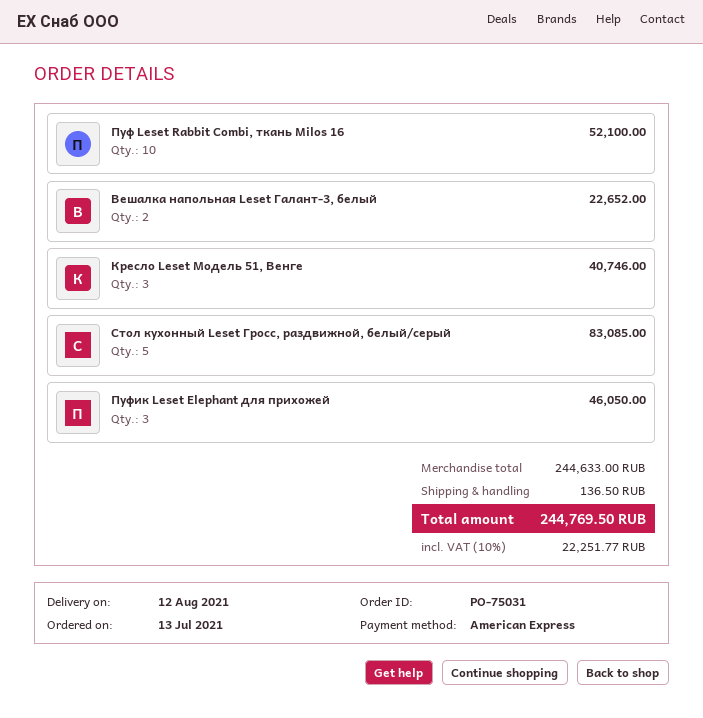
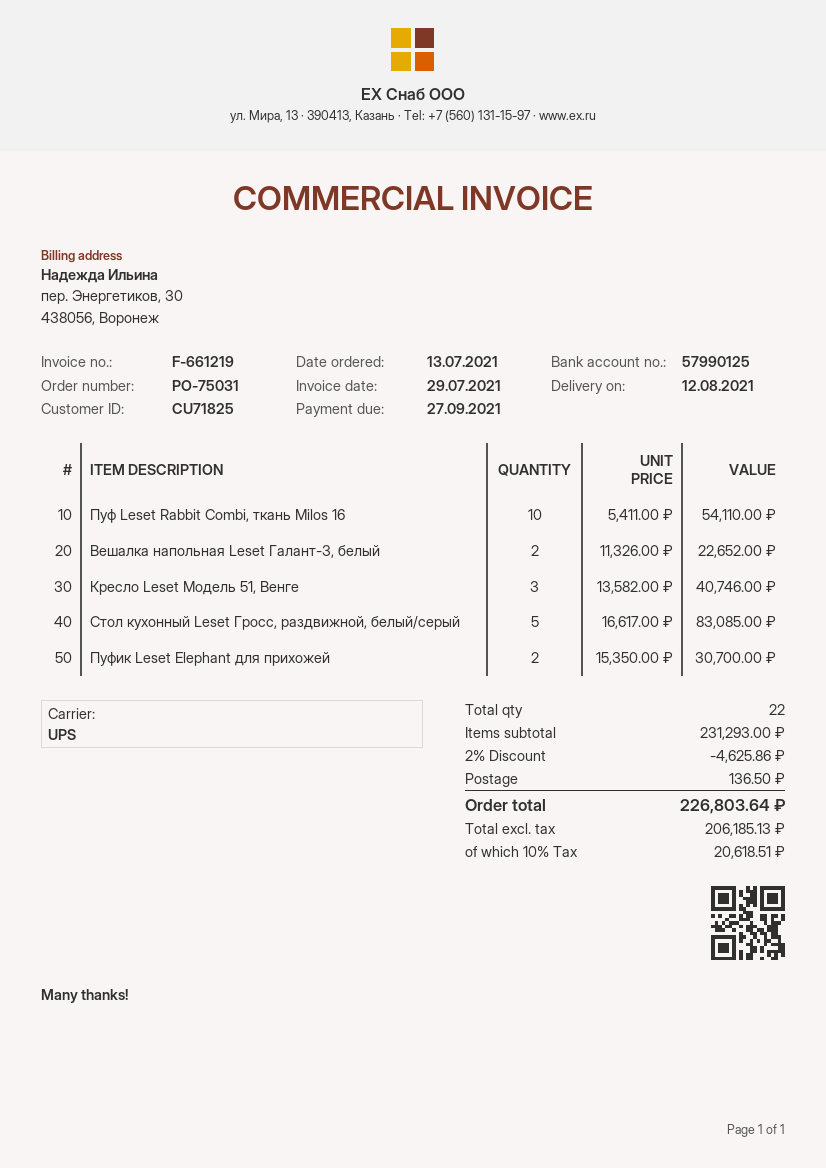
Пуф Leset Rabbit Combi, ткань Milos 16: 10 for 52100.00 -> 10 for 54110.00
Пуфик Leset Elephant для прихожей: 3 for 46050.00 -> 2 for 30700.00
subtotal: 244633.00 -> 231293.00
discount: none -> 2% = 4625.86
tax: 10% = 22251.77 -> 10% = 20618.51
total: 244769.50 -> 226803.64

